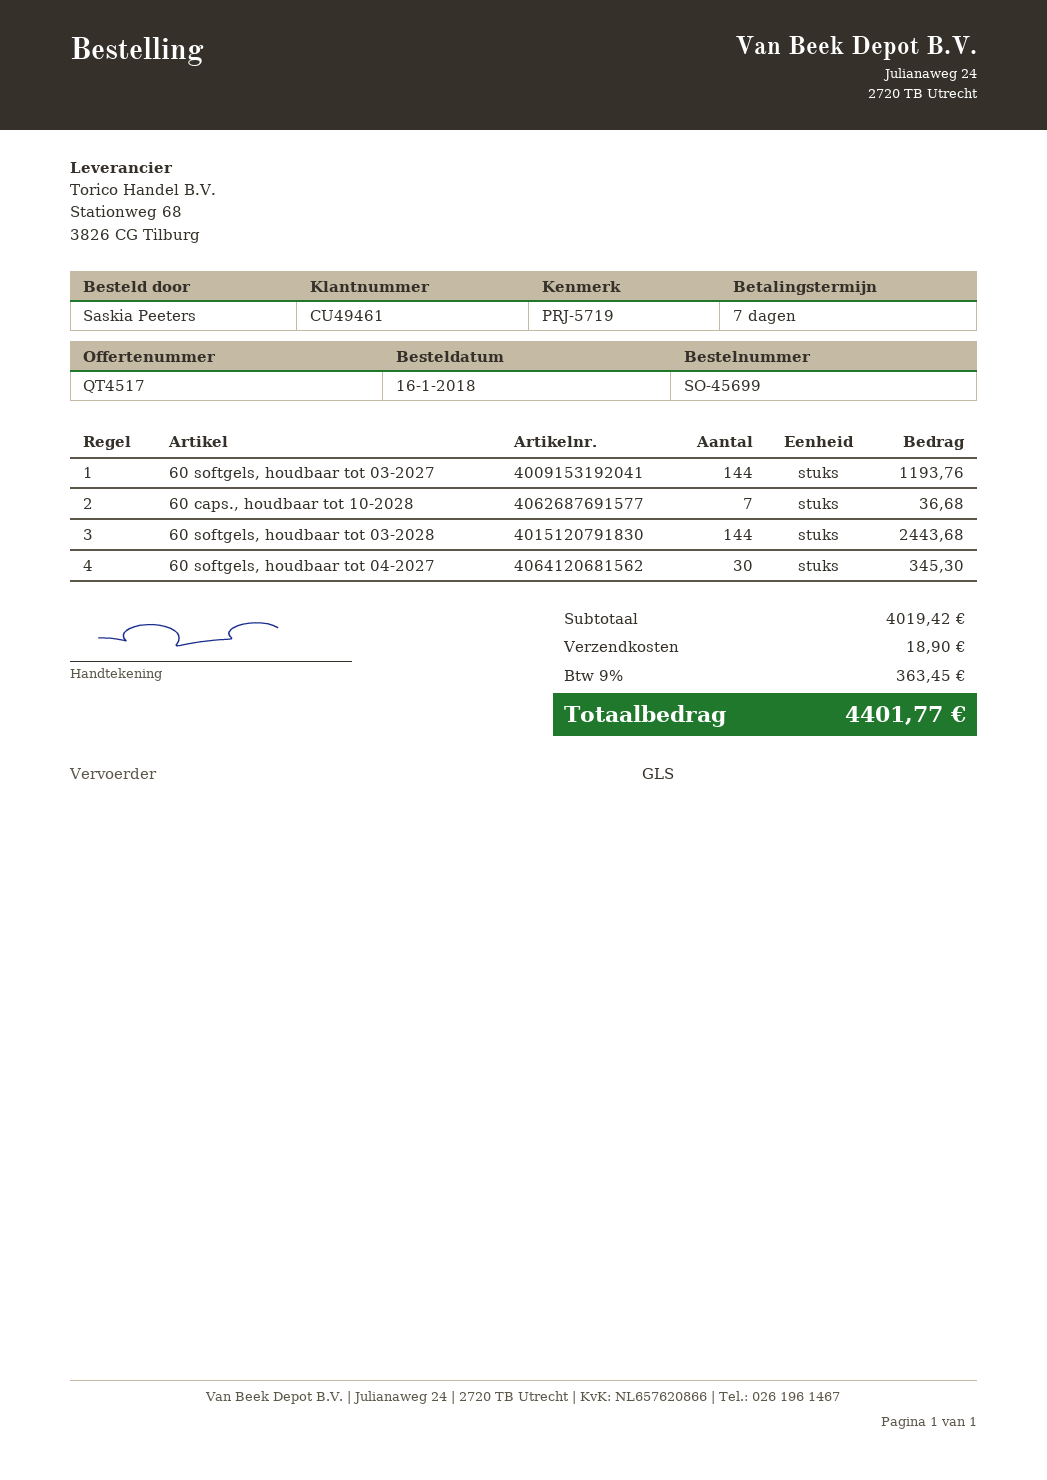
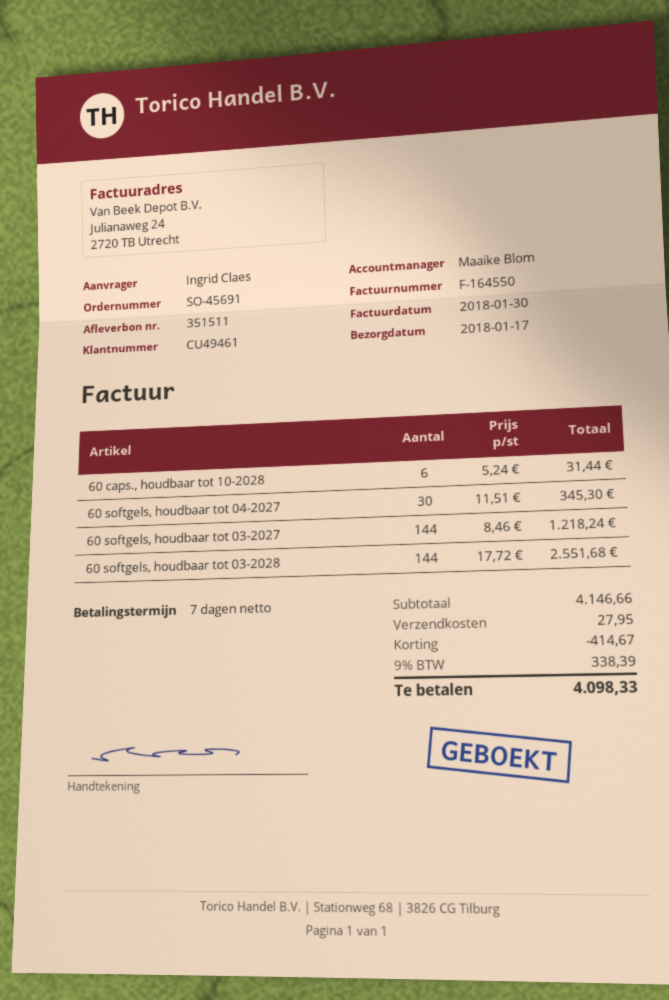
order number: SO-45699 -> SO-45691
ordered by: Saskia Peeters -> Ingrid Claes
60 softgels, houdbaar tot 03-2027: 144 for 1193.76 -> 144 for 1218.24
60 caps., houdbaar tot 10-2028: 7 for 36.68 -> 6 for 31.44
60 softgels, houdbaar tot 03-2028: 144 for 2443.68 -> 144 for 2551.68
subtotal: 4019.42 -> 4146.66
discount: none -> 414.67
shipping: 18.90 -> 27.95
tax: 9% = 363.45 -> 9% = 338.39
total: 4401.77 -> 4098.33

